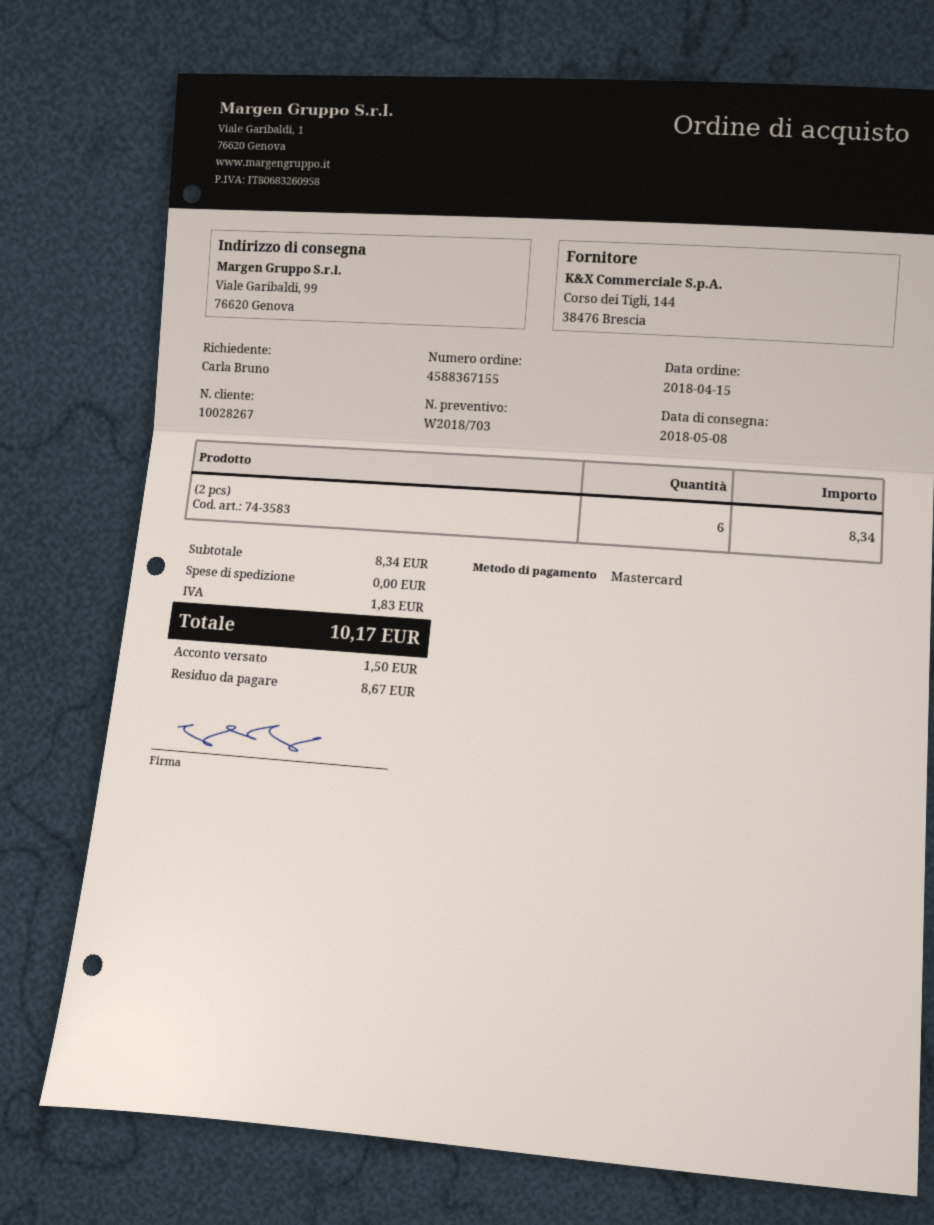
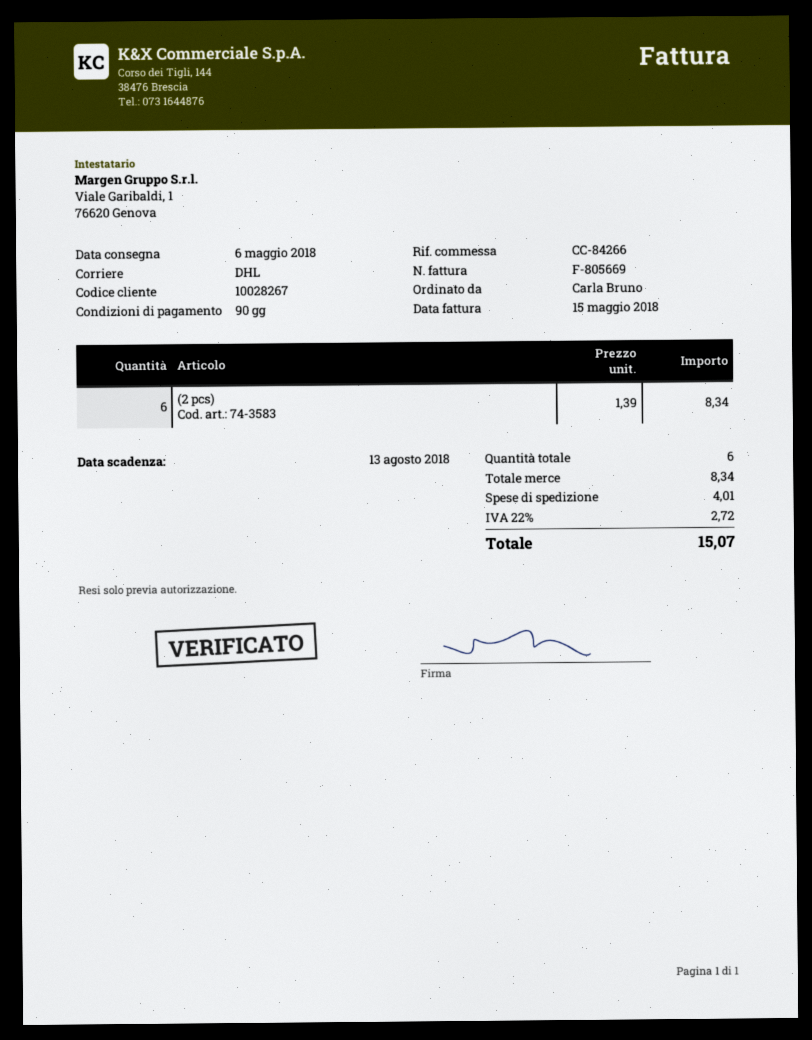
delivery date: 2018-05-08 -> 2018-05-06
shipping: 0.00 -> 4.01
tax: 1.83 -> 2.72
total: 10.17 -> 15.07

